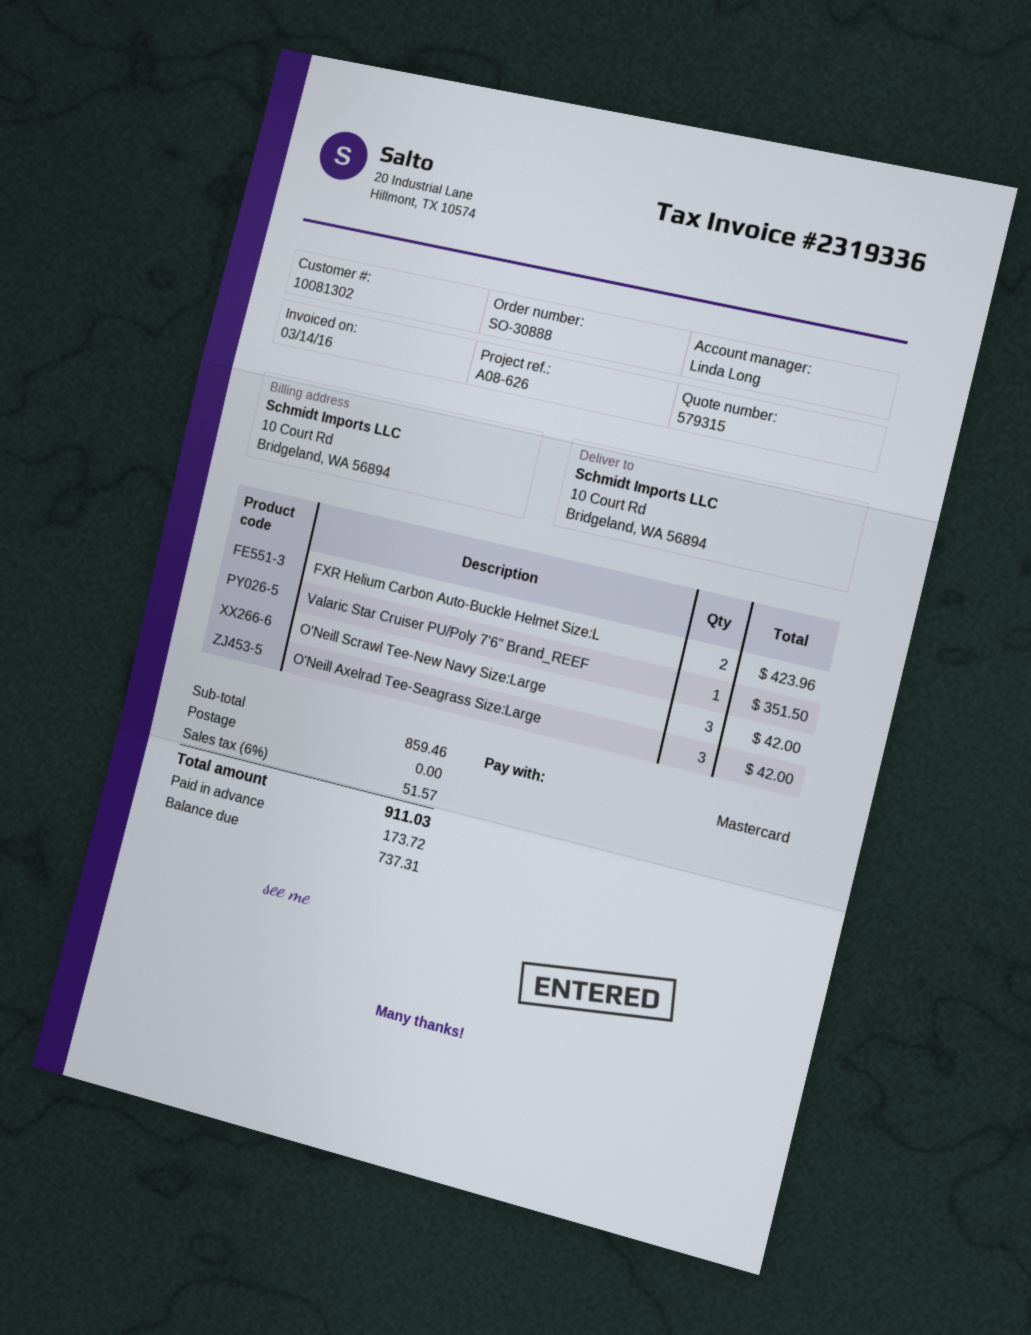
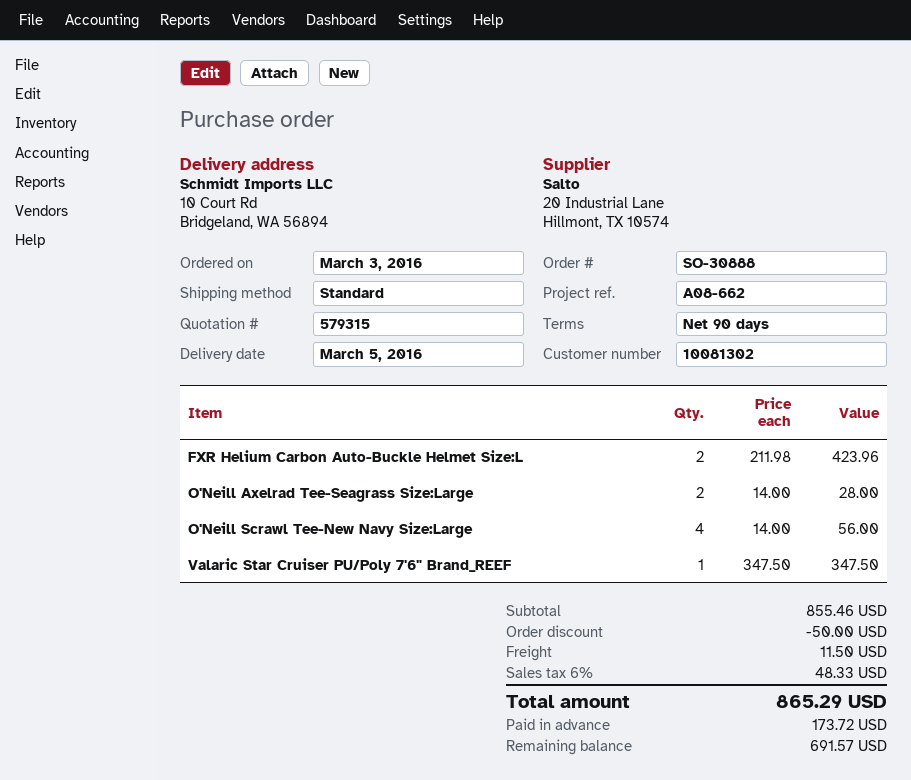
reference: A08-626 -> A08-662
Valaric Star Cruiser PU/Poly 7'6" Brand_REEF: 1 for 351.50 -> 1 for 347.50
O'Neill Scrawl Tee-New Navy Size:Large: 3 for 42.00 -> 4 for 56.00
O'Neill Axelrad Tee-Seagrass Size:Large: 3 for 42.00 -> 2 for 28.00
subtotal: 859.46 -> 855.46
discount: none -> 50.00
shipping: 0.00 -> 11.50
tax: 6% = 51.57 -> 6% = 48.33
total: 911.03 -> 865.29
balance: 737.31 -> 691.57

